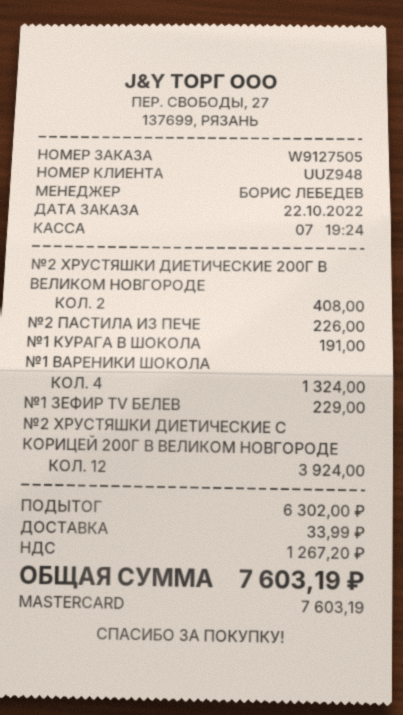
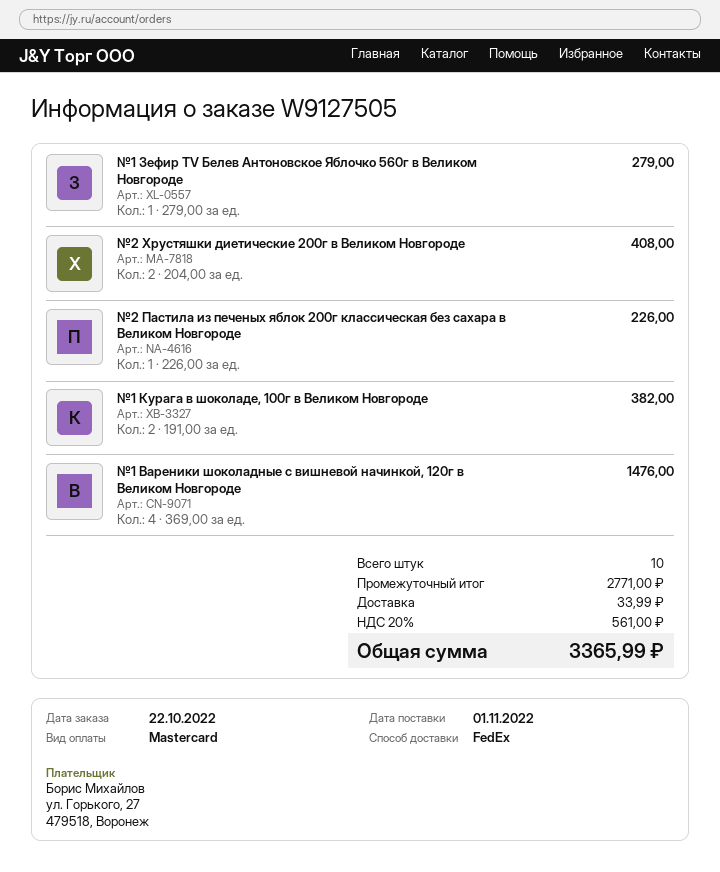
№1 КУРАГА В ШОКОЛА: 1 for 191.00 -> 2 for 382.00
№1 ВАРЕНИКИ ШОКОЛА: 4 for 1324.00 -> 4 for 1476.00
№1 ЗЕФИР TV БЕЛЕВ: 1 for 229.00 -> 1 for 279.00
№2 ХРУСТЯШКИ ДИЕТИЧЕСКИЕ С КОРИЦЕЙ 200Г В ВЕЛИКОМ НОВГОРОДЕ: 12 for 3924.00 -> none
subtotal: 6302.00 -> 2771.00
tax: 1267.20 -> 561.00
total: 7603.19 -> 3365.99

